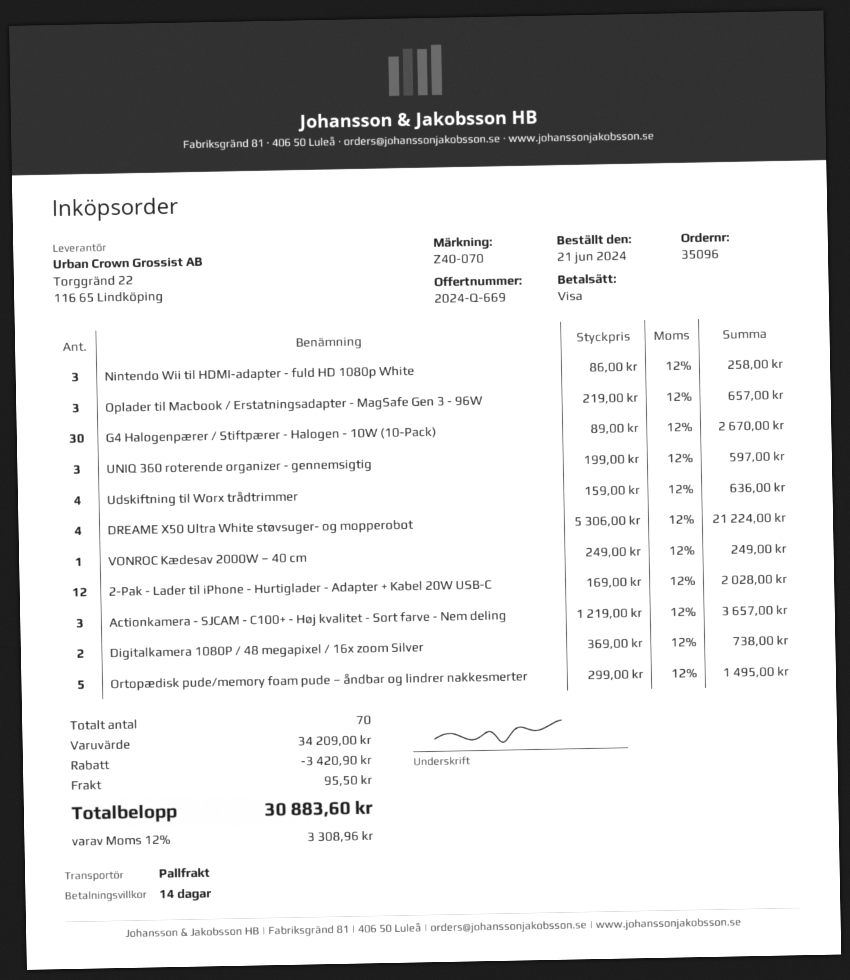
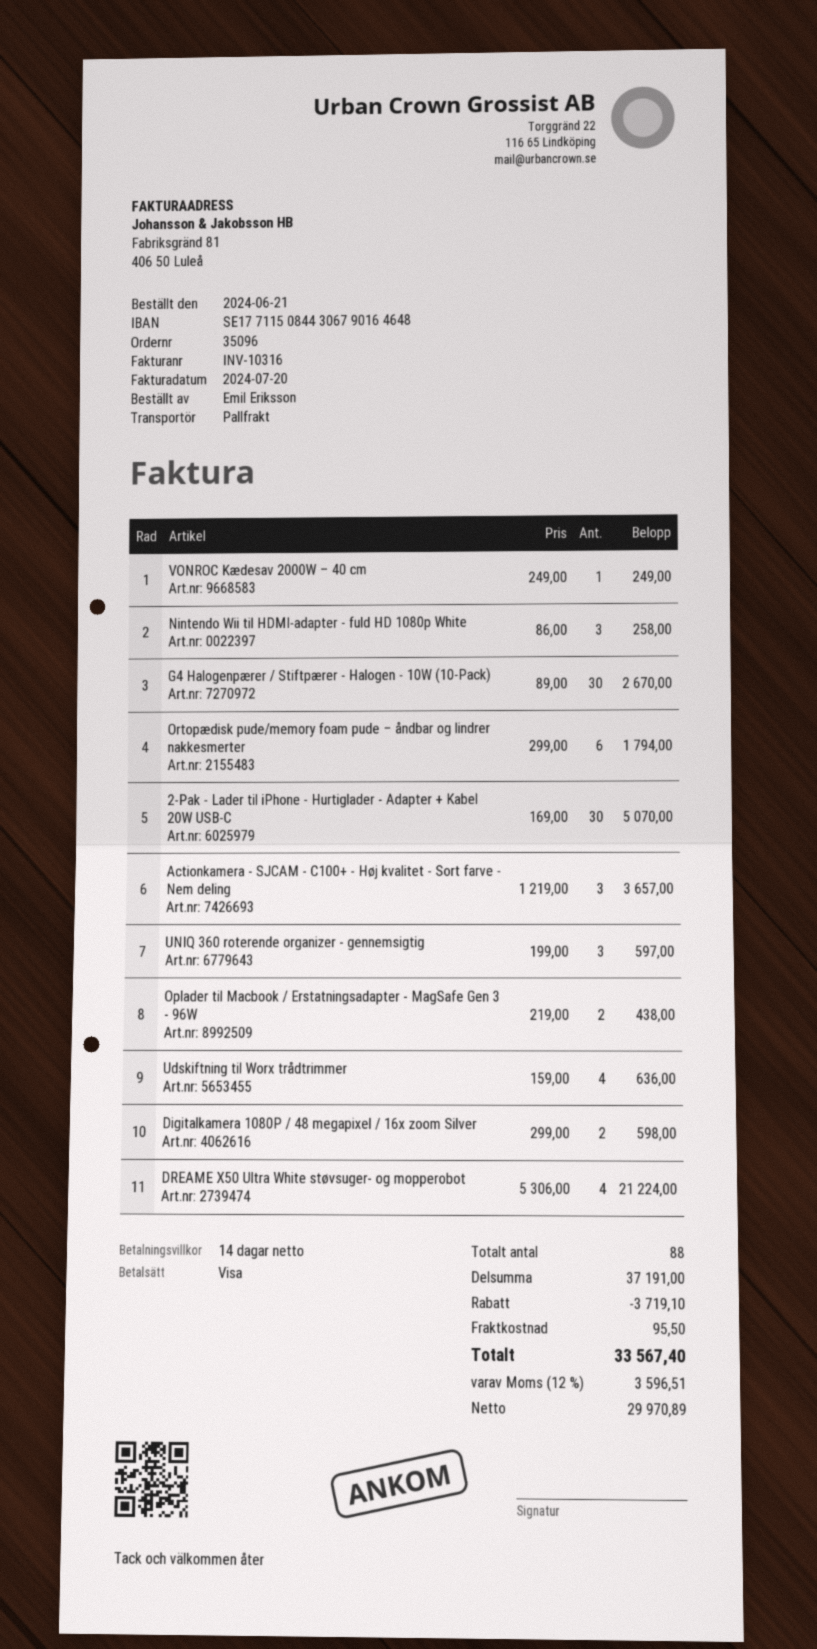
Oplader til Macbook / Erstatningsadapter - MagSafe Gen 3 - 96W: 3 x 219.00 = 657.00 -> 2 x 219.00 = 438.00
2-Pak - Lader til iPhone - Hurtiglader - Adapter + Kabel 20W USB-C: 12 x 169.00 = 2028.00 -> 30 x 169.00 = 5070.00
Digitalkamera 1080P / 48 megapixel / 16x zoom Silver: 2 x 369.00 = 738.00 -> 2 x 299.00 = 598.00
Ortopædisk pude/memory foam pude – åndbar og lindrer nakkesmerter: 5 x 299.00 = 1495.00 -> 6 x 299.00 = 1794.00
total quantity: 70 -> 88
subtotal: 34209.00 -> 37191.00
discount: 3420.90 -> 3719.10
tax: 12% = 3308.96 -> 12% = 3596.51
total: 30883.60 -> 33567.40

